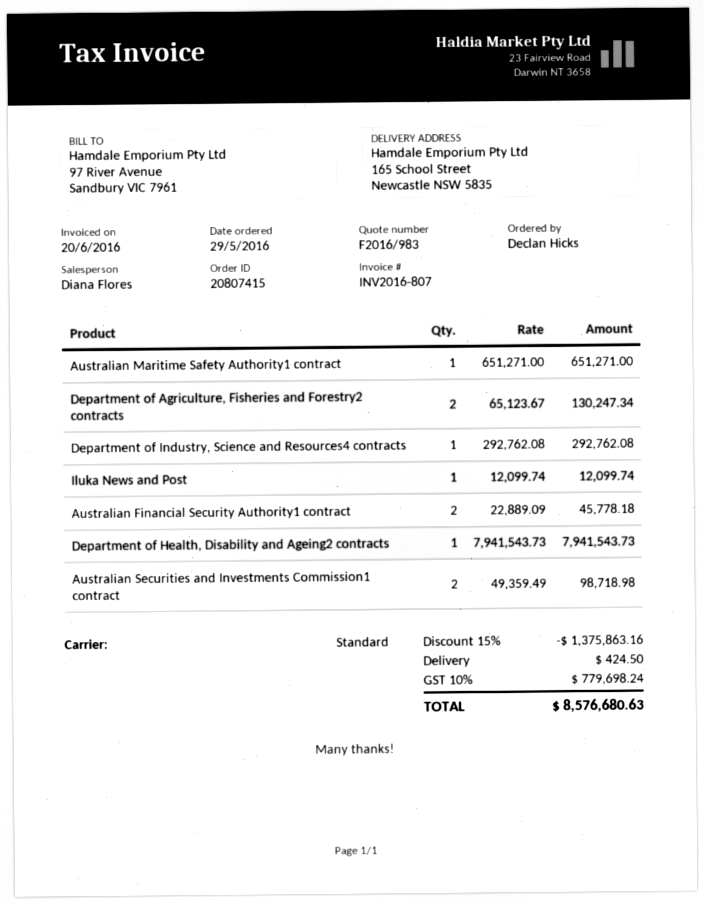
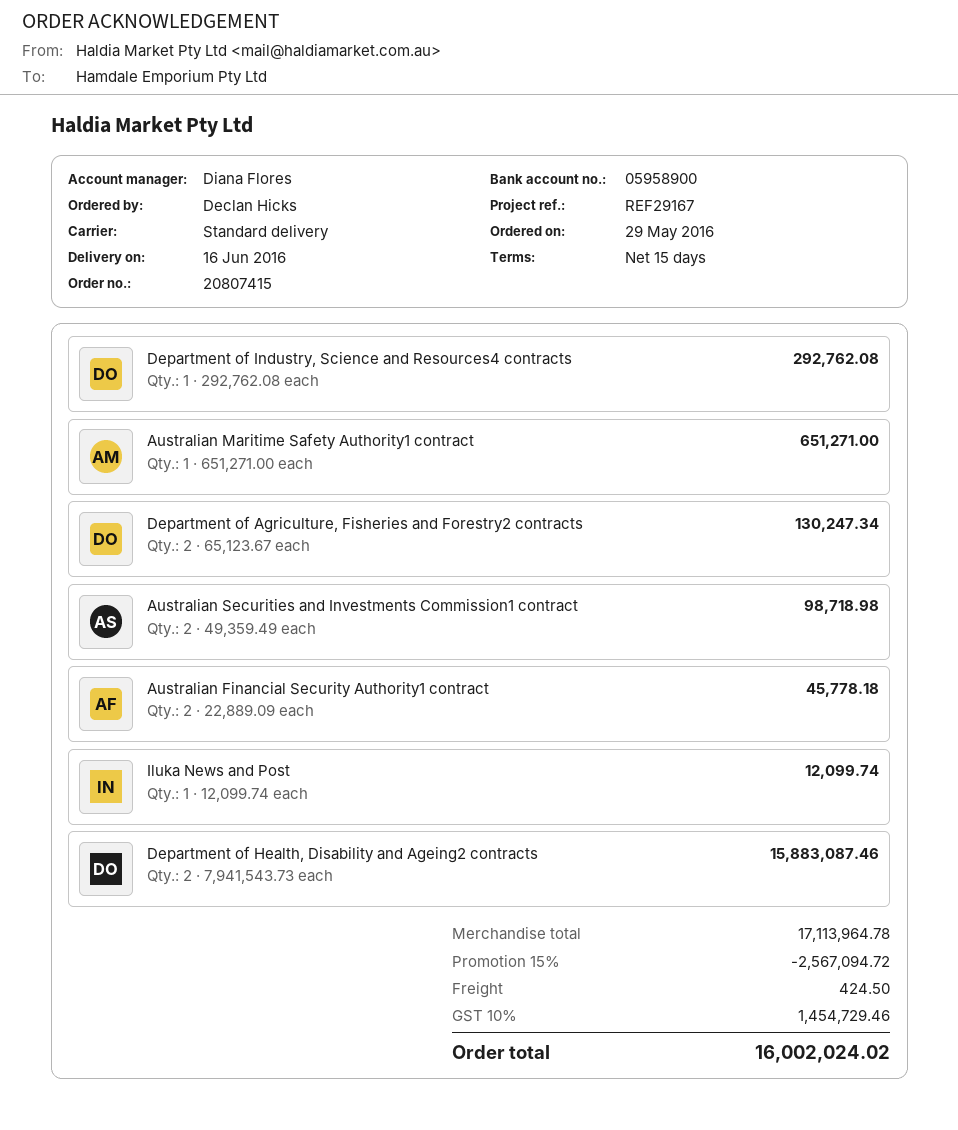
Department of Health, Disability and Ageing2 contracts: 1 x 7941543.73 = 7941543.73 -> 2 x 7941543.73 = 15883087.46
discount: 15% = 1375863.16 -> 15% = 2567094.72
tax: 10% = 779698.24 -> 10% = 1454729.46
total: 8576680.63 -> 16002024.02

